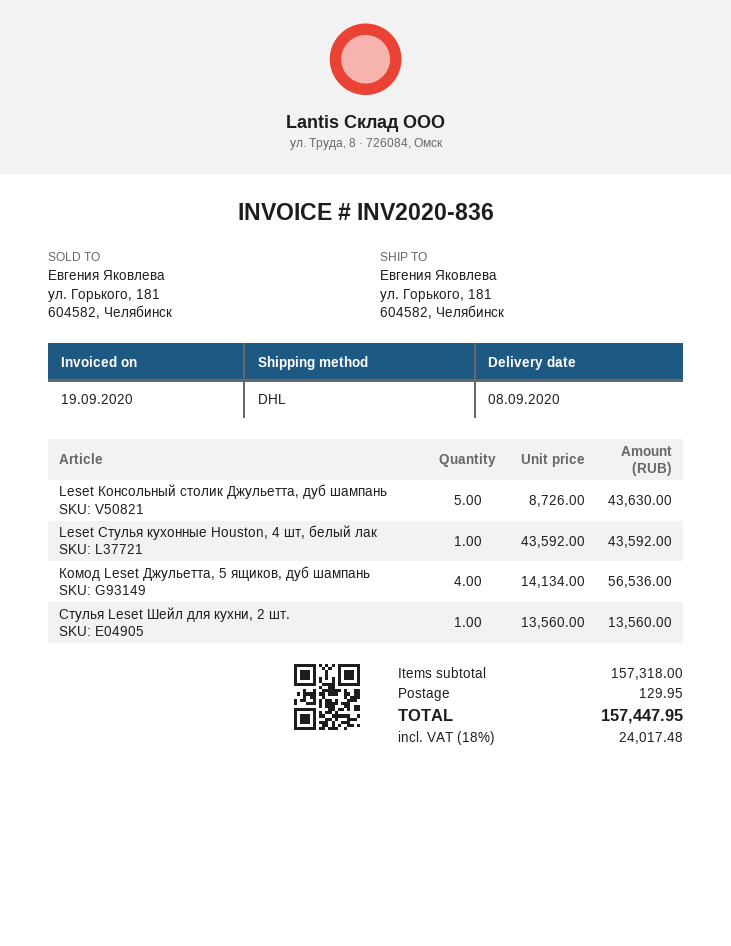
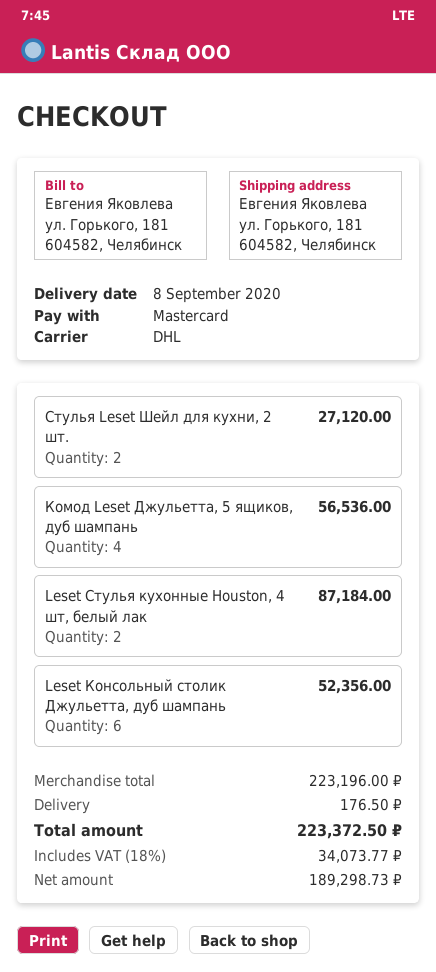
Leset Консольный столик Джульетта, дуб шампань: 5 for 43630.00 -> 6 for 52356.00
Leset Стулья кухонные Houston, 4 шт, белый лак: 1 for 43592.00 -> 2 for 87184.00
Стулья Leset Шейл для кухни, 2 шт.: 1 for 13560.00 -> 2 for 27120.00
subtotal: 157318.00 -> 223196.00
shipping: 129.95 -> 176.50
tax: 18% = 24017.48 -> 18% = 34073.77
total: 157447.95 -> 223372.50

